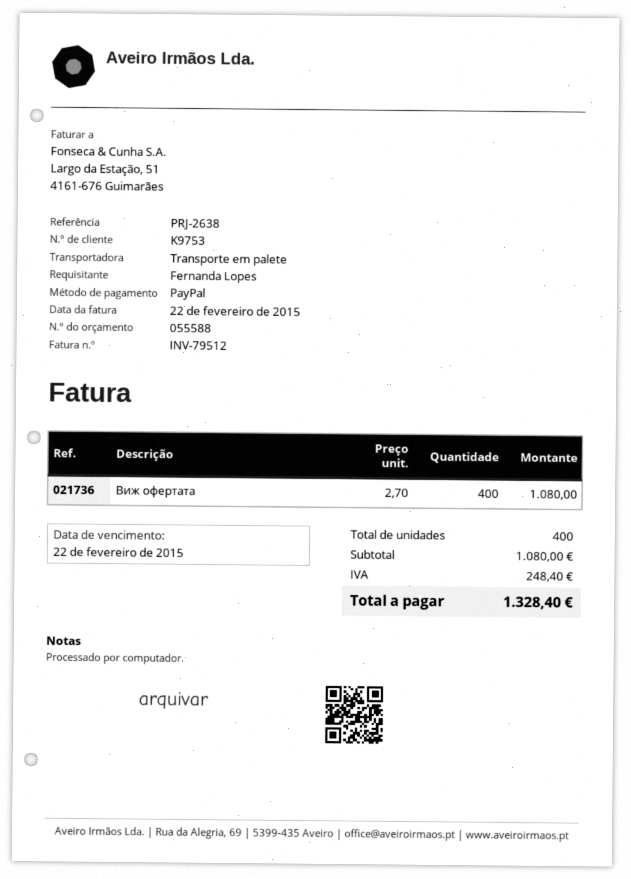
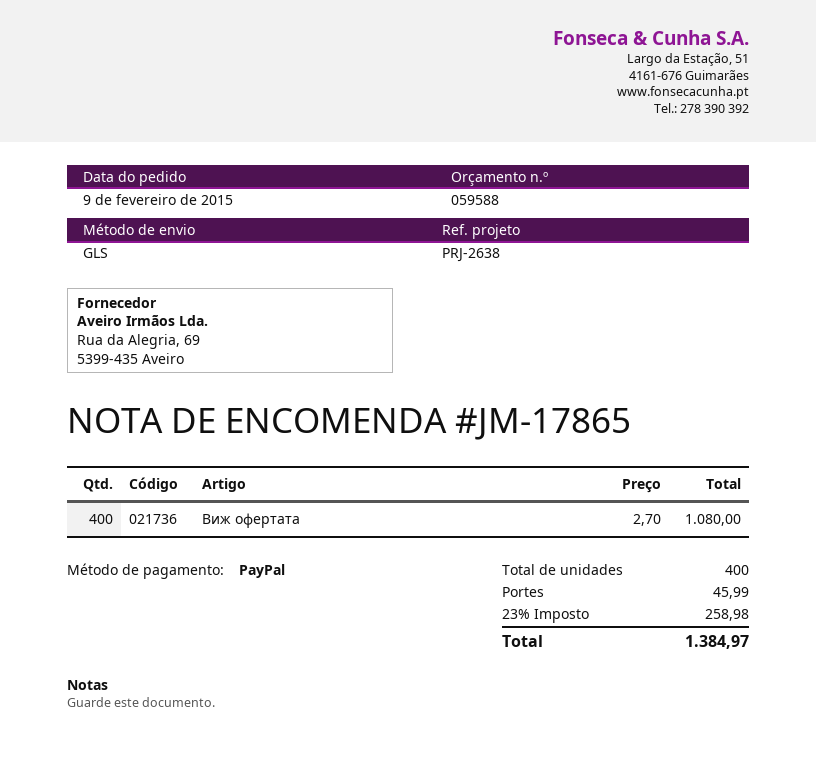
quote number: 055588 -> 059588
shipping method: pallet freight -> GLS
shipping: none -> 45.99
tax: 248.40 -> 258.98
total: 1328.40 -> 1384.97

